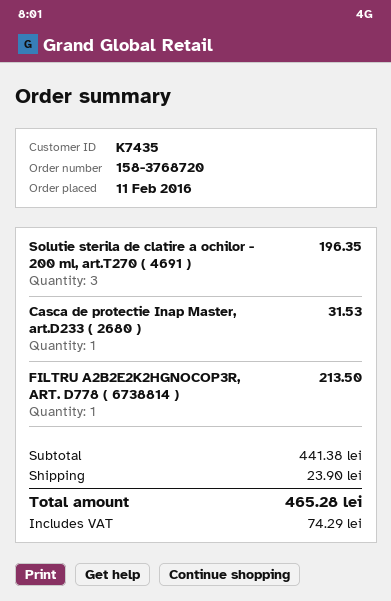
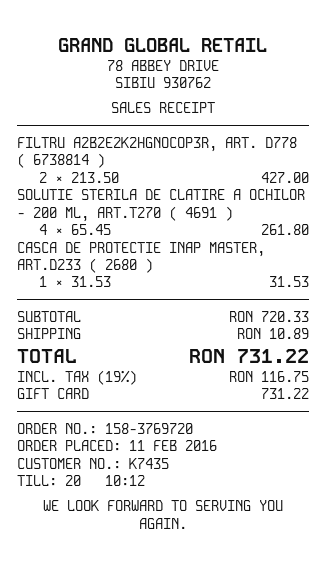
order number: 158-3768720 -> 158-3769720
Solutie sterila de clatire a ochilor - 200 ml, art.T270 ( 4691 ): 3 for 196.35 -> 4 for 261.80
FILTRU A2B2E2K2HGNOCOP3R, ART. D778 ( 6738814 ): 1 for 213.50 -> 2 for 427.00
subtotal: 441.38 -> 720.33
shipping: 23.90 -> 10.89
tax: 74.29 -> 116.75
total: 465.28 -> 731.22

